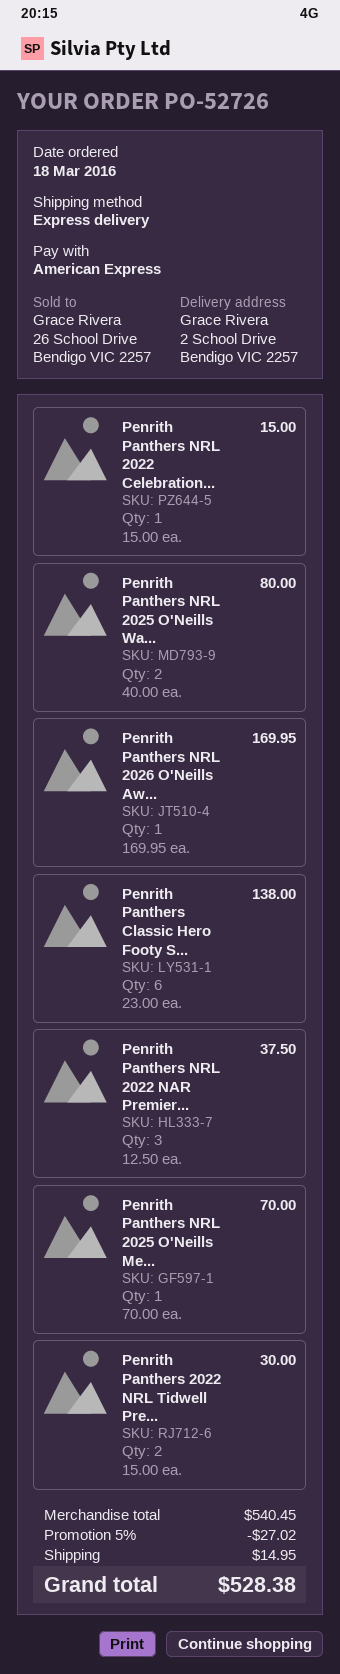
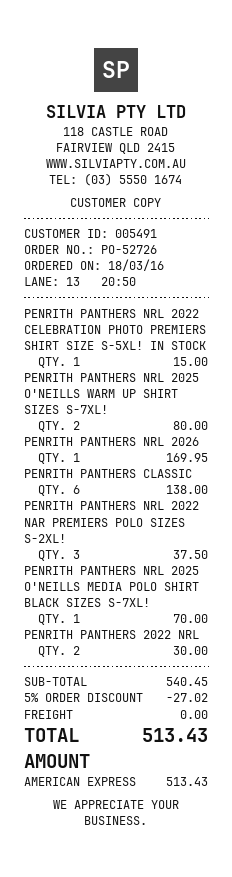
shipping: 14.95 -> 0.00
total: 528.38 -> 513.43

